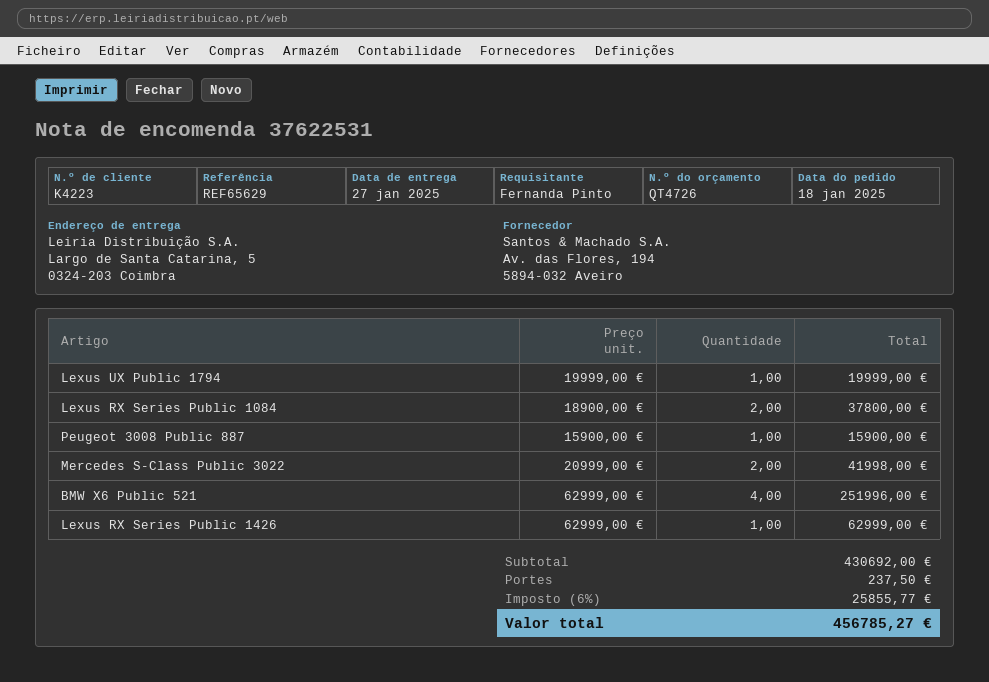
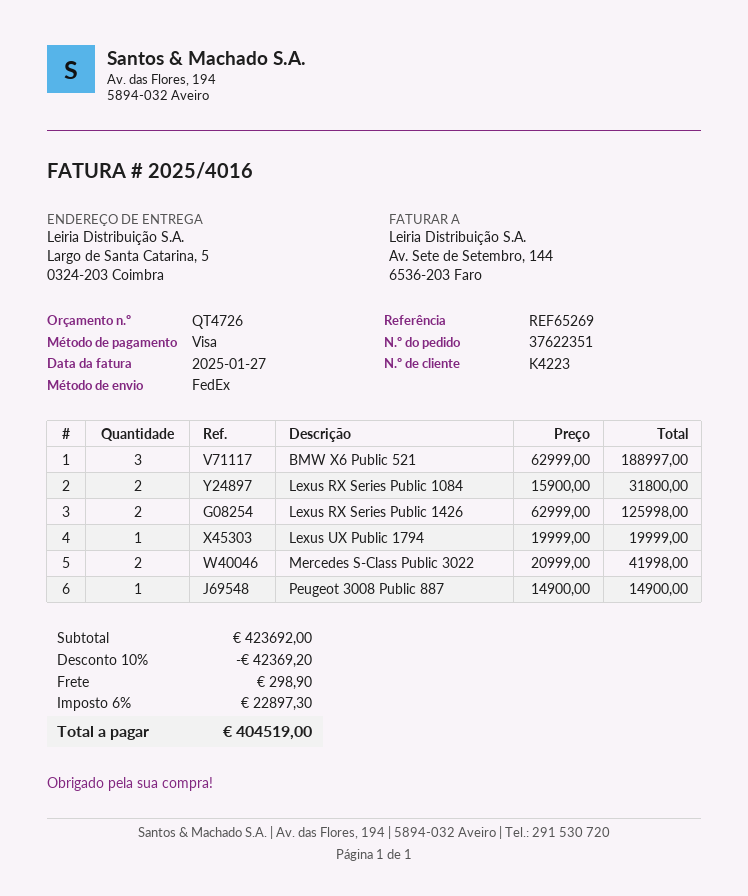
order number: 37622531 -> 37622351
reference: REF65629 -> REF65269
Lexus RX Series Public 1084: 2 x 18900.00 = 37800.00 -> 2 x 15900.00 = 31800.00
Peugeot 3008 Public 887: 1 x 15900.00 = 15900.00 -> 1 x 14900.00 = 14900.00
BMW X6 Public 521: 4 x 62999.00 = 251996.00 -> 3 x 62999.00 = 188997.00
Lexus RX Series Public 1426: 1 x 62999.00 = 62999.00 -> 2 x 62999.00 = 125998.00
subtotal: 430692.00 -> 423692.00
discount: none -> 10% = 42369.20
shipping: 237.50 -> 298.90
tax: 6% = 25855.77 -> 6% = 22897.30
total: 456785.27 -> 404519.00

